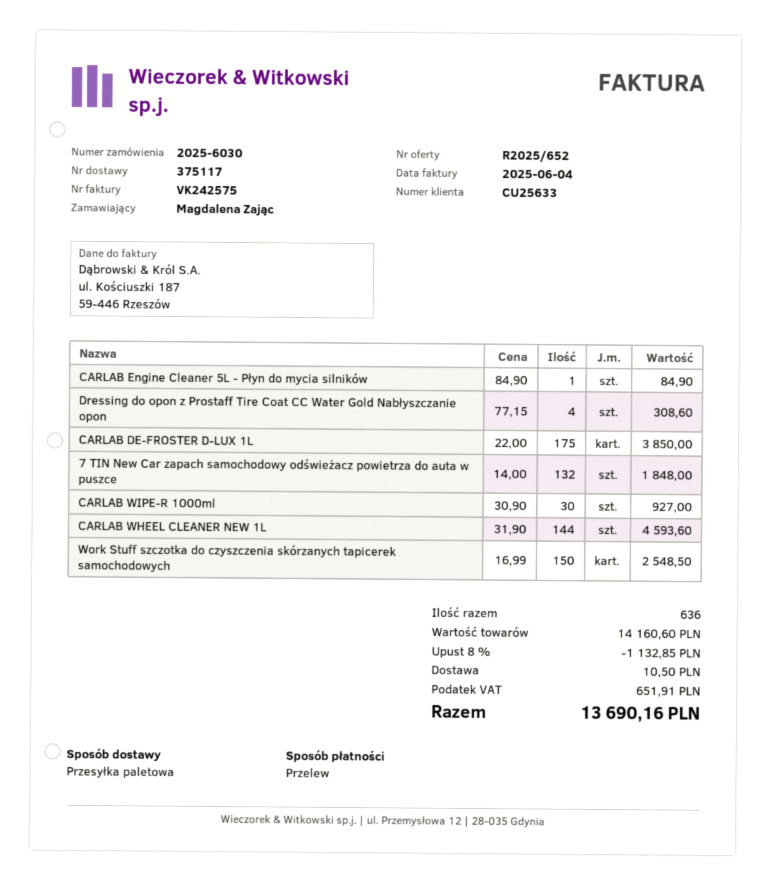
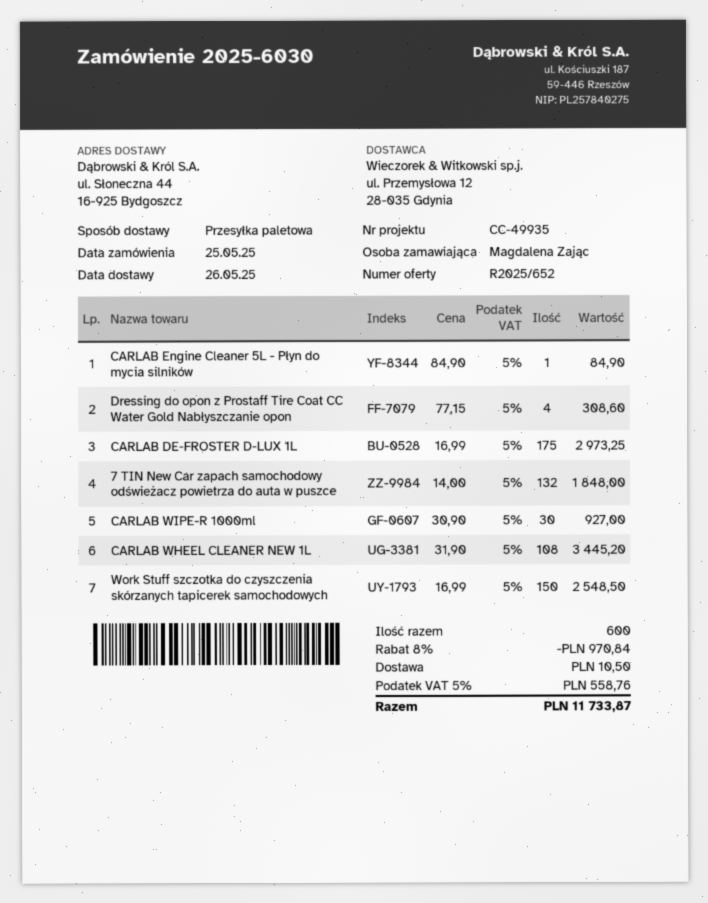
CARLAB DE-FROSTER D-LUX 1L: 175 x 22.00 = 3850.00 -> 175 x 16.99 = 2973.25
CARLAB WHEEL CLEANER NEW 1L: 144 x 31.90 = 4593.60 -> 108 x 31.90 = 3445.20
total quantity: 636 -> 600
discount: 8% = 1132.85 -> 8% = 970.84
tax: 651.91 -> 558.76
total: 13690.16 -> 11733.87

